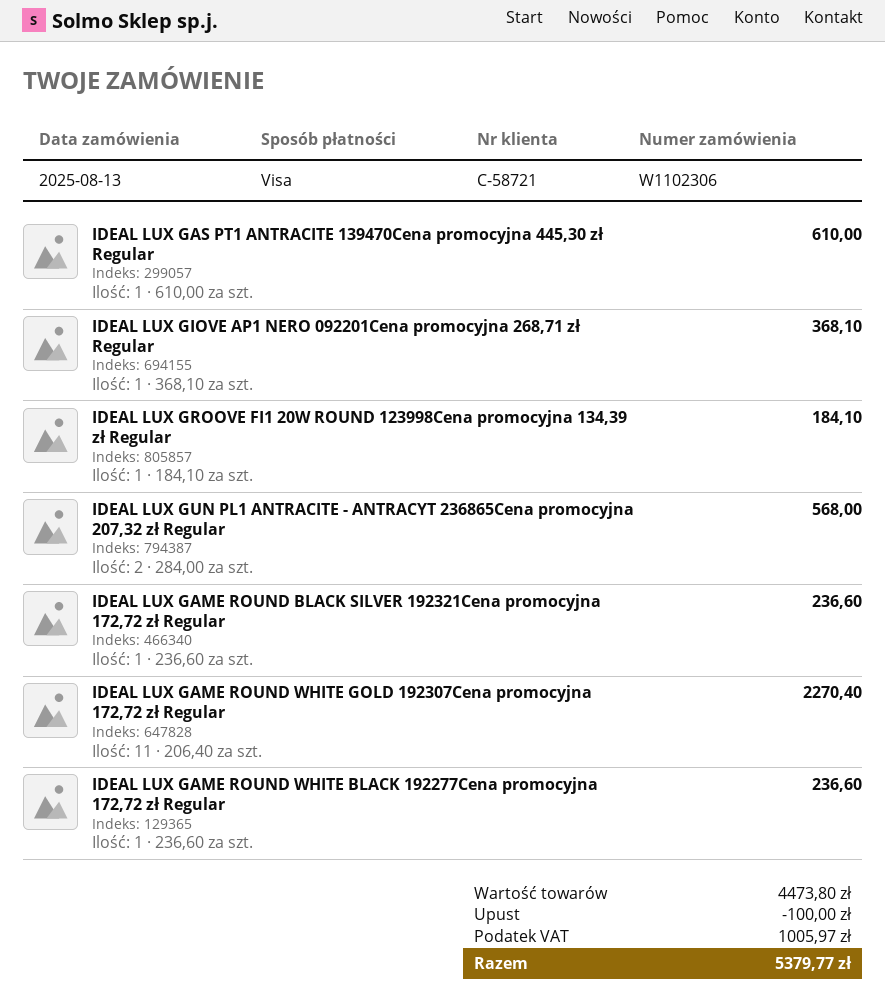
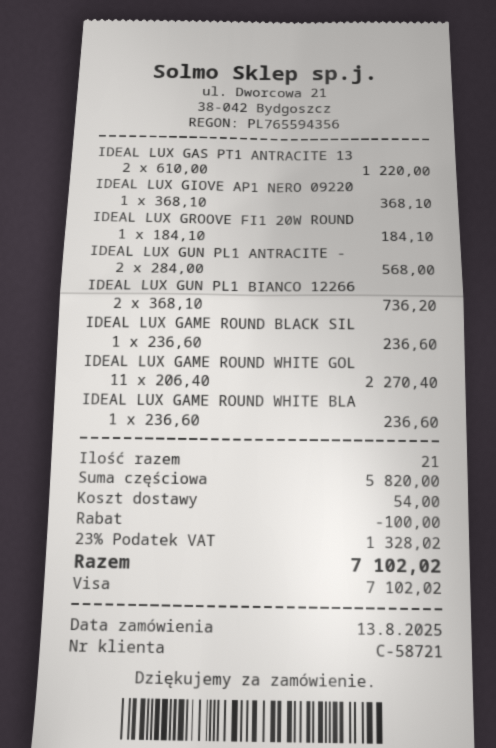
IDEAL LUX GAS PT1 ANTRACITE 139470Cena promocyjna 445,30 zł Regular: 1 x 610.00 = 610.00 -> 2 x 610.00 = 1220.00
IDEAL LUX GUN PL1 BIANCO 12266: none -> 2 x 368.10 = 736.20
subtotal: 4473.80 -> 5820.00
shipping: none -> 54.00
tax: 1005.97 -> 1328.02
total: 5379.77 -> 7102.02

